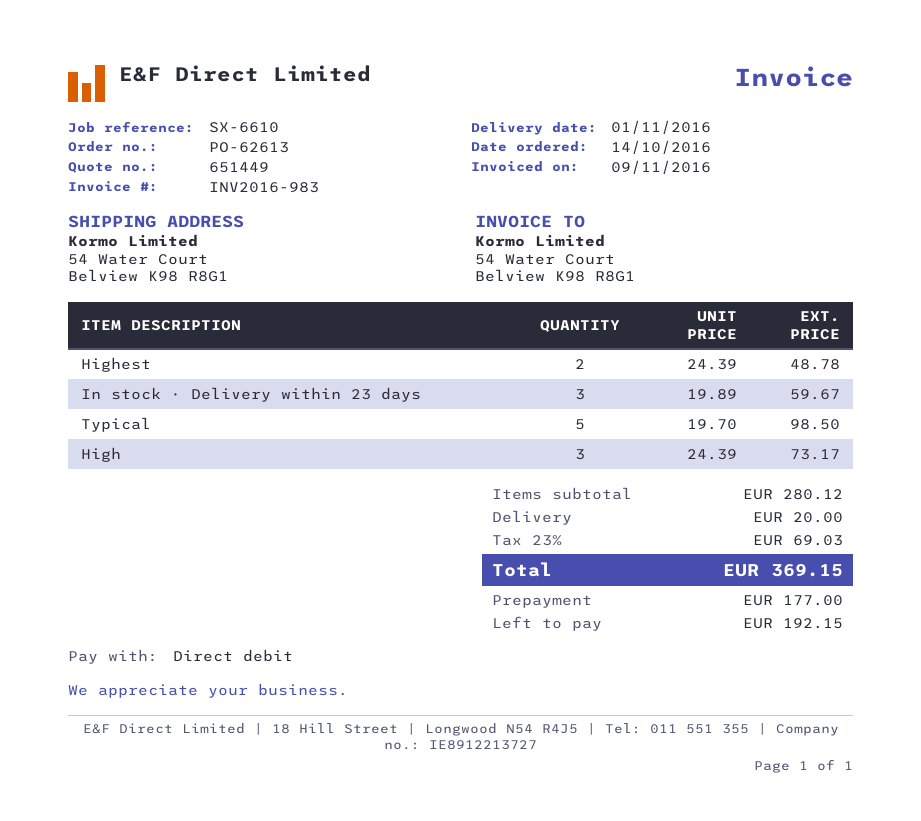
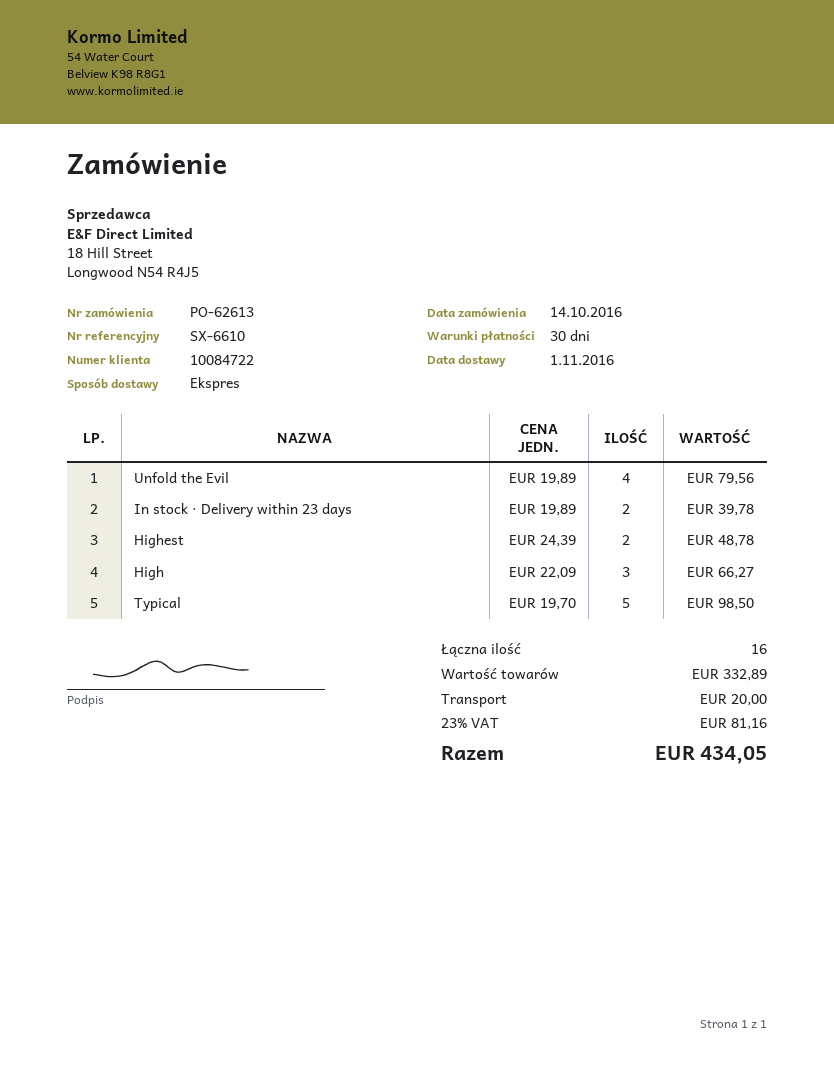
In stock · Delivery within 23 days: 3 x 19.89 = 59.67 -> 2 x 19.89 = 39.78
High: 3 x 24.39 = 73.17 -> 3 x 22.09 = 66.27
Unfold the Evil: none -> 4 x 19.89 = 79.56
subtotal: 280.12 -> 332.89
tax: 23% = 69.03 -> 23% = 81.16
total: 369.15 -> 434.05

